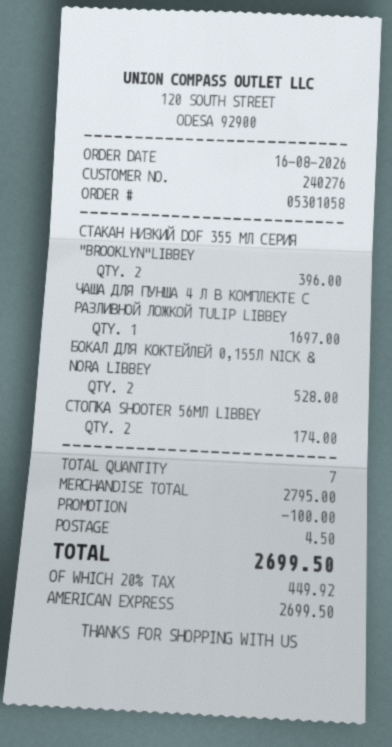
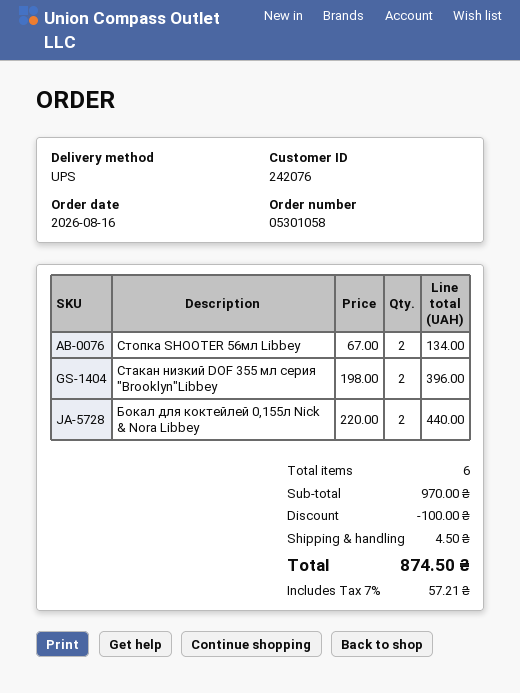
customer number: 240276 -> 242076
ЧАША ДЛЯ ПУНША 4 Л В КОМПЛЕКТЕ С РАЗЛИВНОЙ ЛОЖКОЙ TULIP LIBBEY: 1 for 1697.00 -> none
БОКАЛ ДЛЯ КОКТЕЙЛЕЙ 0,155Л NICK & NORA LIBBEY: 2 for 528.00 -> 2 for 440.00
СТОПКА SHOOTER 56МЛ LIBBEY: 2 for 174.00 -> 2 for 134.00
total quantity: 7 -> 6
subtotal: 2795.00 -> 970.00
tax: 20% = 449.92 -> 7% = 57.21
total: 2699.50 -> 874.50

